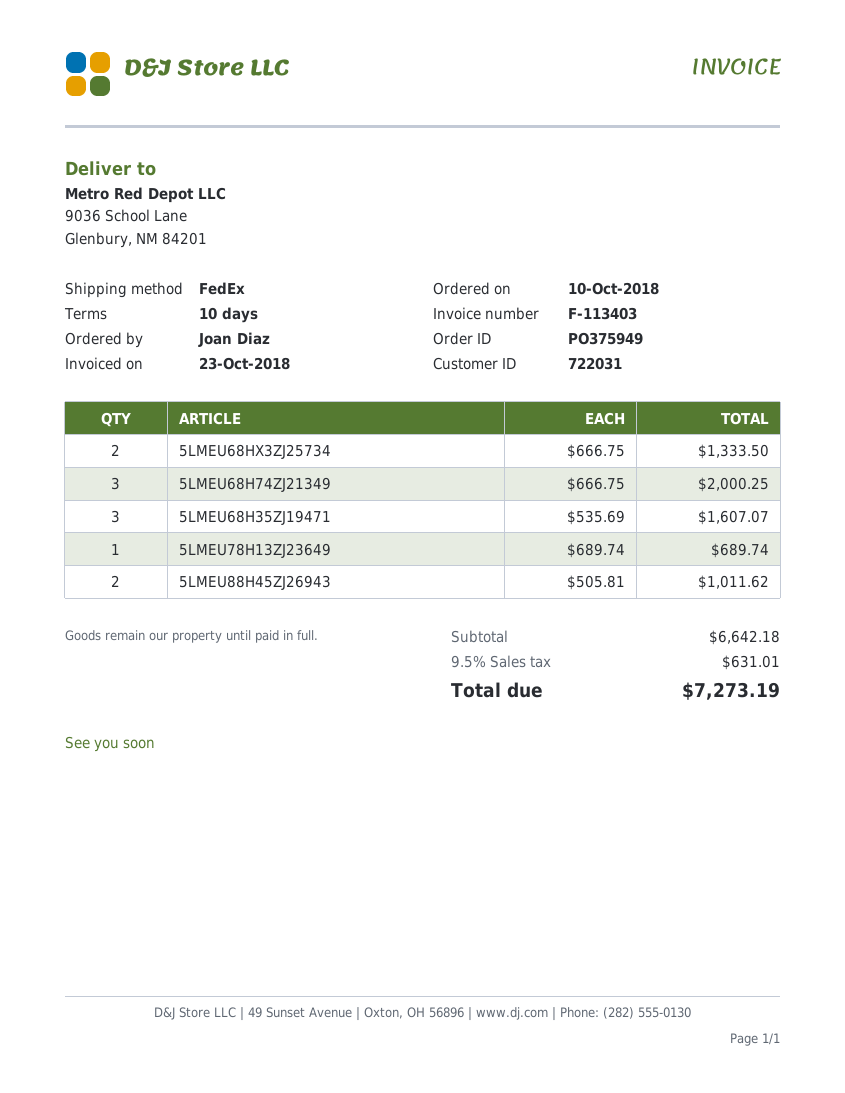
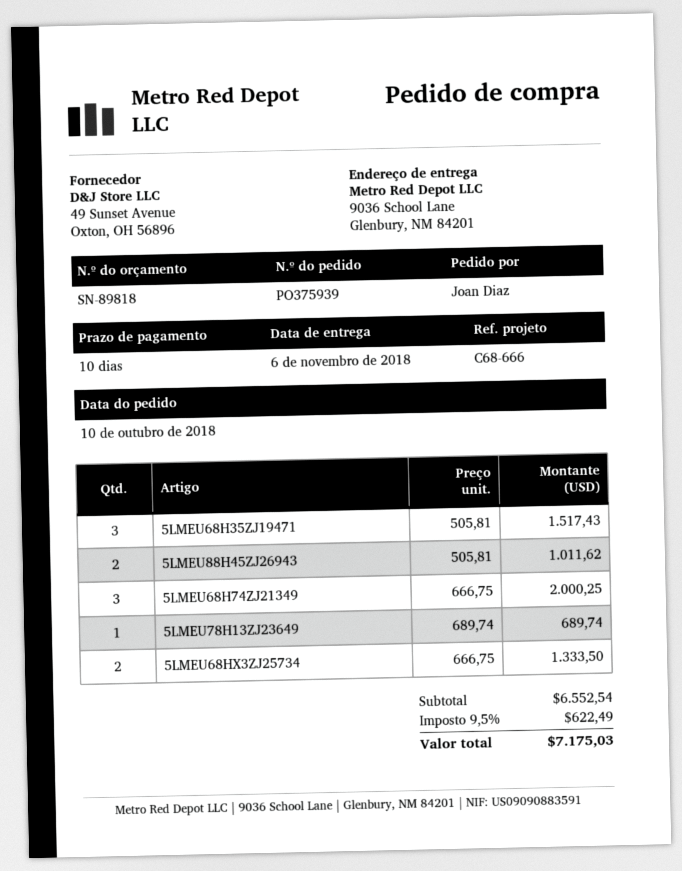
order number: PO375949 -> PO375939
5LMEU68H35ZJ19471: 3 x 535.69 = 1607.07 -> 3 x 505.81 = 1517.43
subtotal: 6642.18 -> 6552.54
tax: 9.5% = 631.01 -> 9.5% = 622.49
total: 7273.19 -> 7175.03

